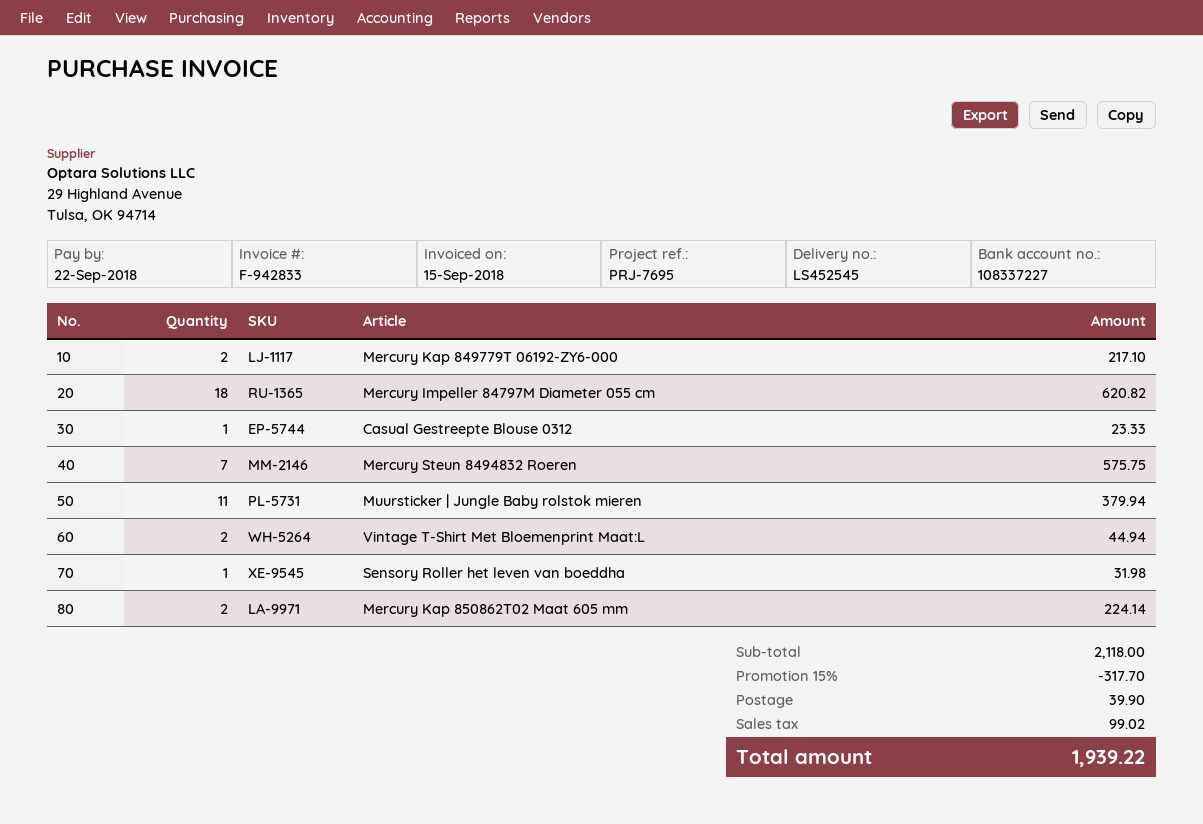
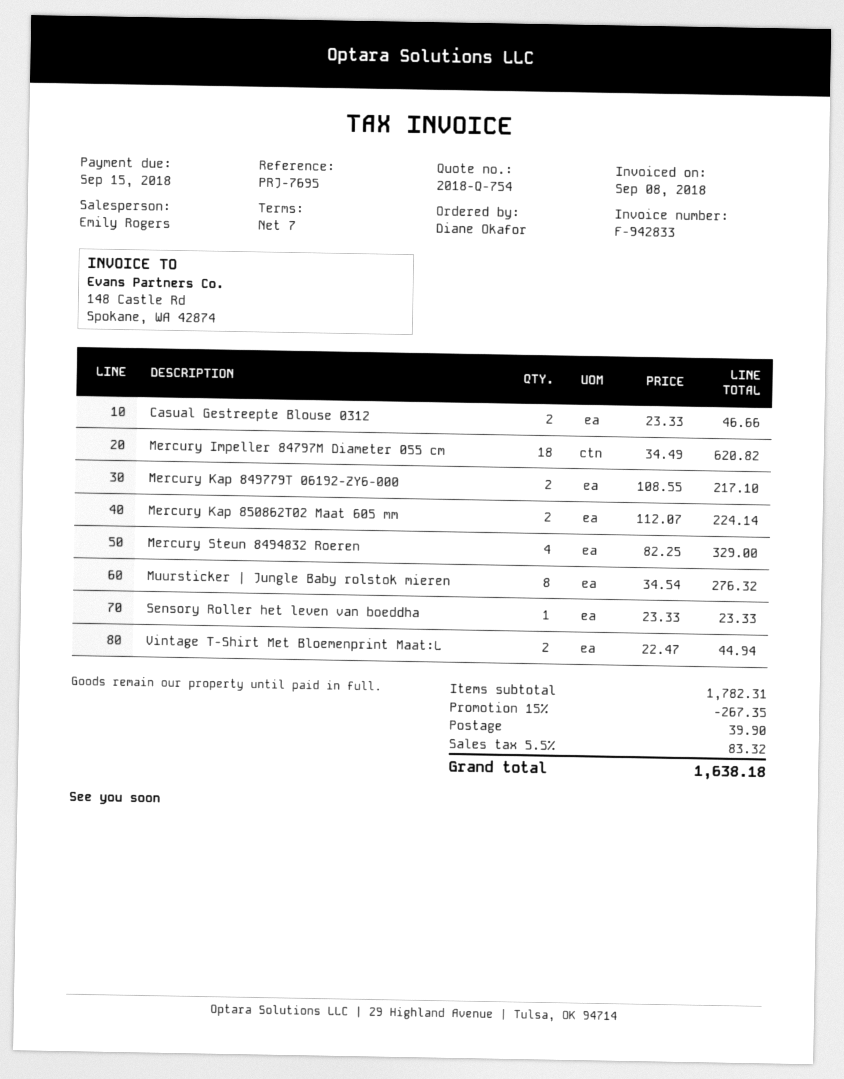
invoice date: 2018-09-15 -> 2018-09-08
due date: 2018-09-22 -> 2018-09-15
Casual Gestreepte Blouse 0312: 1 for 23.33 -> 2 for 46.66
Mercury Steun 8494832 Roeren: 7 for 575.75 -> 4 for 329.00
Muursticker | Jungle Baby rolstok mieren: 11 for 379.94 -> 8 for 276.32
Sensory Roller het leven van boeddha: 1 for 31.98 -> 1 for 23.33
subtotal: 2118.00 -> 1782.31
discount: 15% = 317.70 -> 15% = 267.35
tax: 99.02 -> 83.32
total: 1939.22 -> 1638.18

